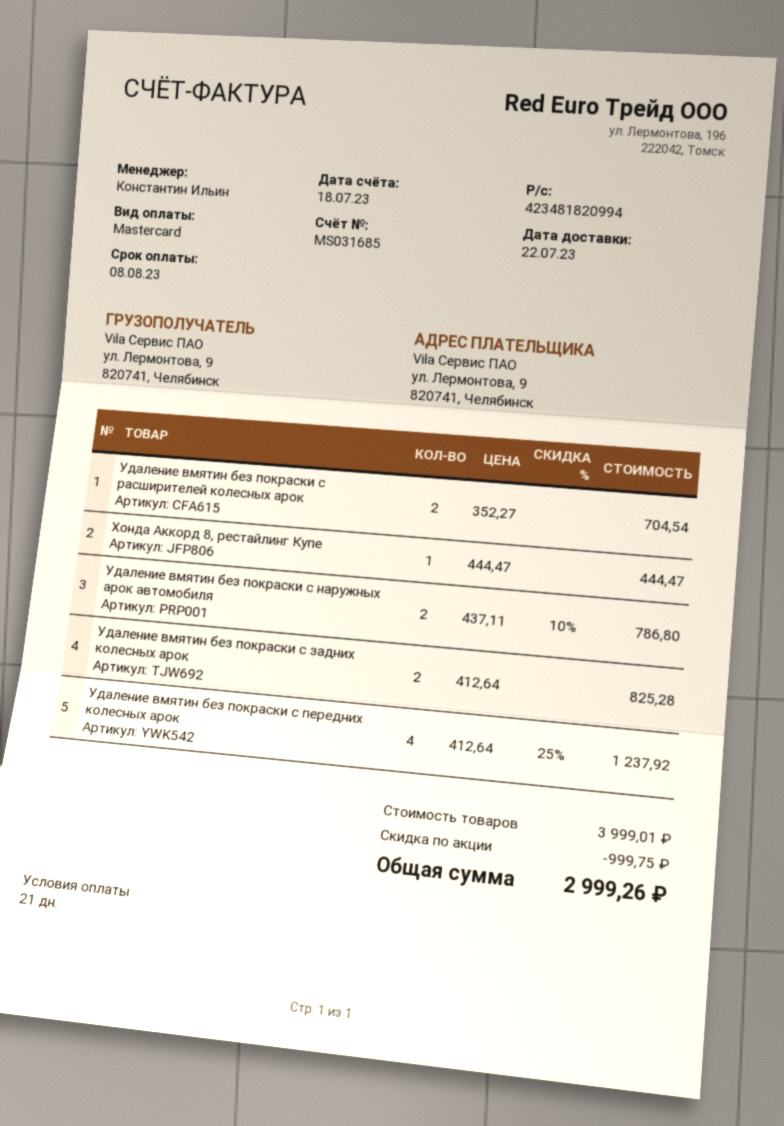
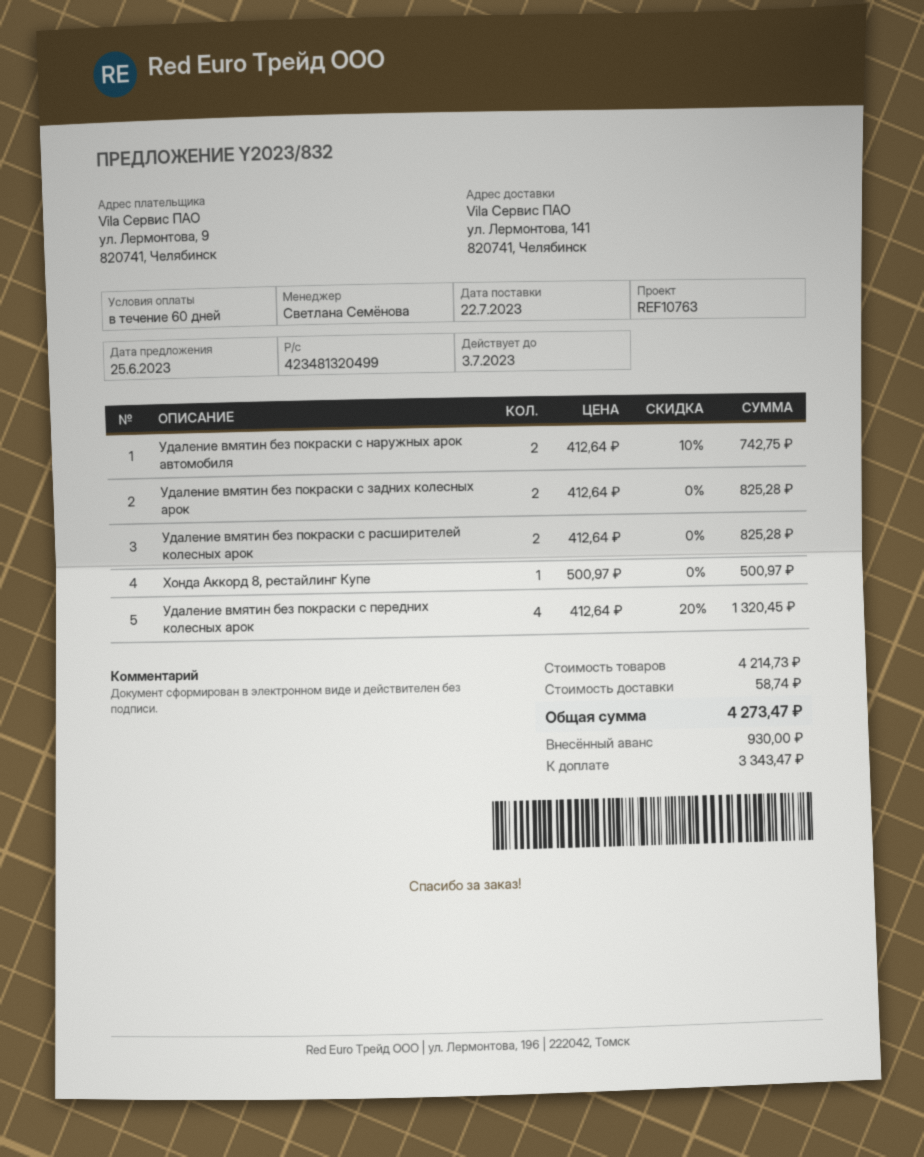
payment terms: 21 days -> 60 days
sales rep: Константин Ильин -> Светлана Семёнова
bank account: 423481820994 -> 423481320499
ship to: ул. Лермонтова, 9, 820741, Челябинск -> ул. Лермонтова, 141, 820741, Челябинск
Удаление вмятин без покраски с расширителей колесных арок: 2 x 352.27 = 704.54 -> 2 x 412.64 = 825.28
Хонда Аккорд 8, рестайлинг Купе: 1 x 444.47 = 444.47 -> 1 x 500.97 = 500.97
Удаление вмятин без покраски с наружных арок автомобиля: 2 x 437.11 - 10% = 786.80 -> 2 x 412.64 - 10% = 742.75
Удаление вмятин без покраски с передних колесных арок: 4 x 412.64 - 25% = 1237.92 -> 4 x 412.64 - 20% = 1320.45
subtotal: 3999.01 -> 4214.73
discount: 999.75 -> none
shipping: none -> 58.74
total: 2999.26 -> 4273.47

